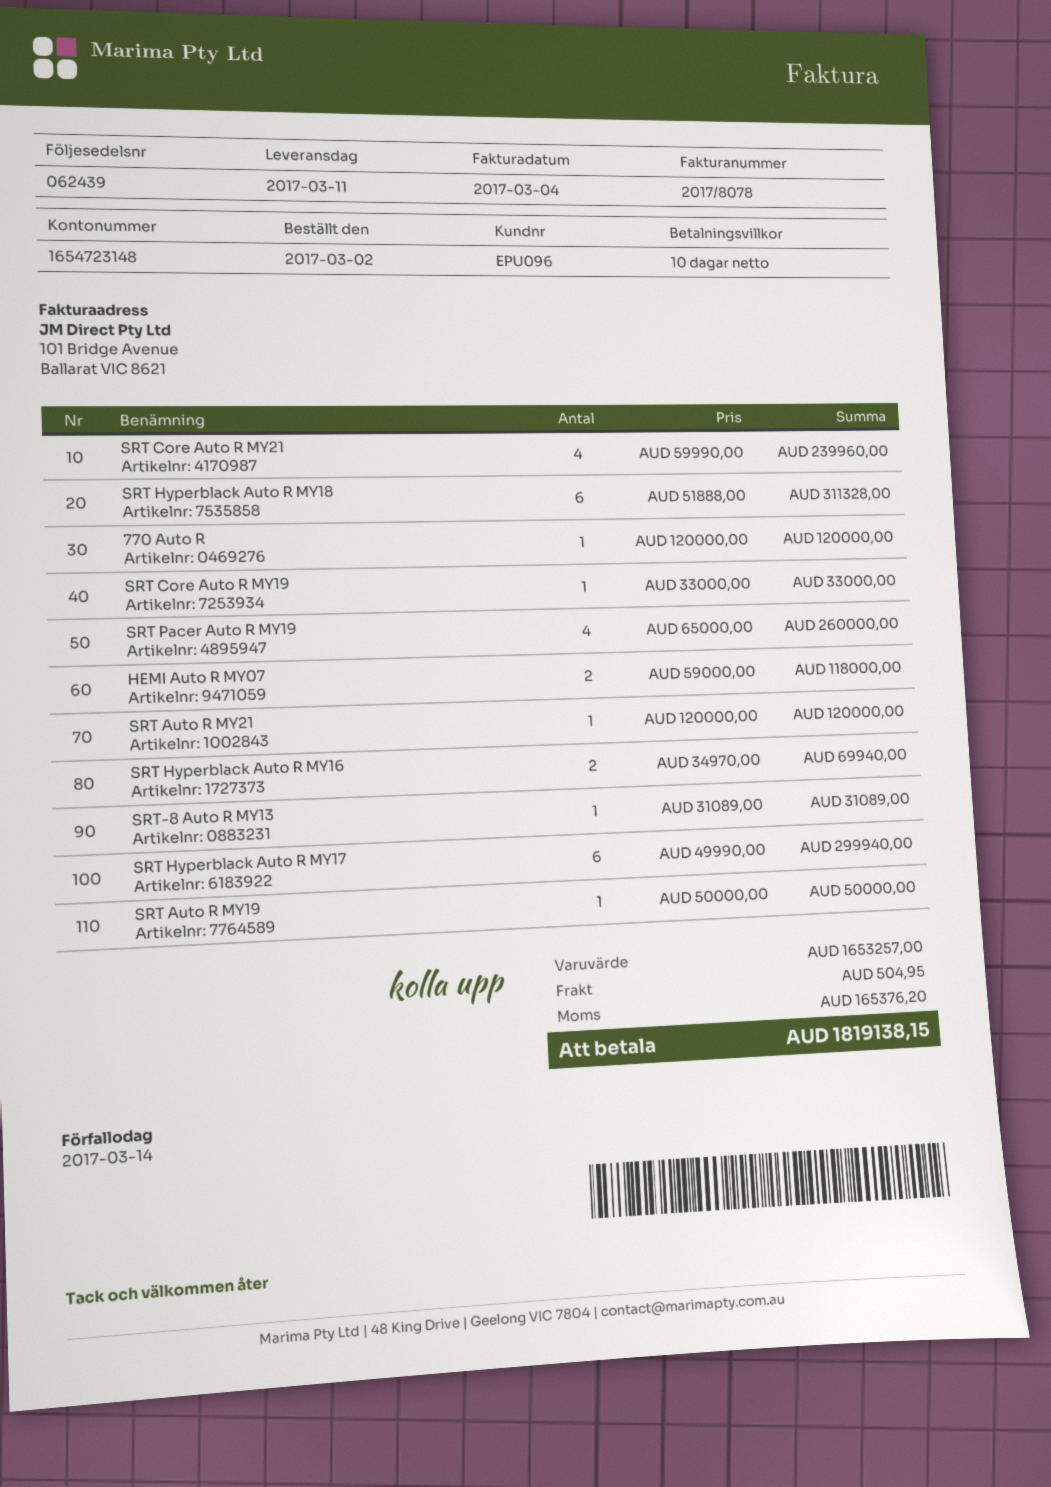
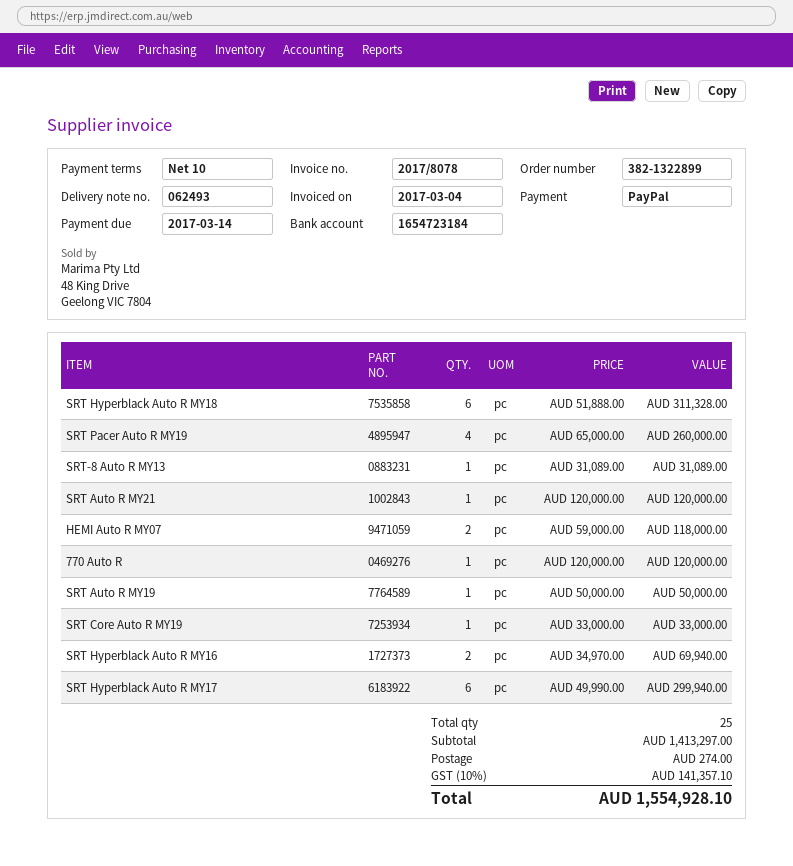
delivery note number: 062439 -> 062493
bank account: 1654723148 -> 1654723184
SRT Core Auto R MY21: 4 x 59990.00 = 239960.00 -> none
subtotal: 1653257.00 -> 1413297.00
shipping: 504.95 -> 274.00
tax: 165376.20 -> 141357.10
total: 1819138.15 -> 1554928.10

